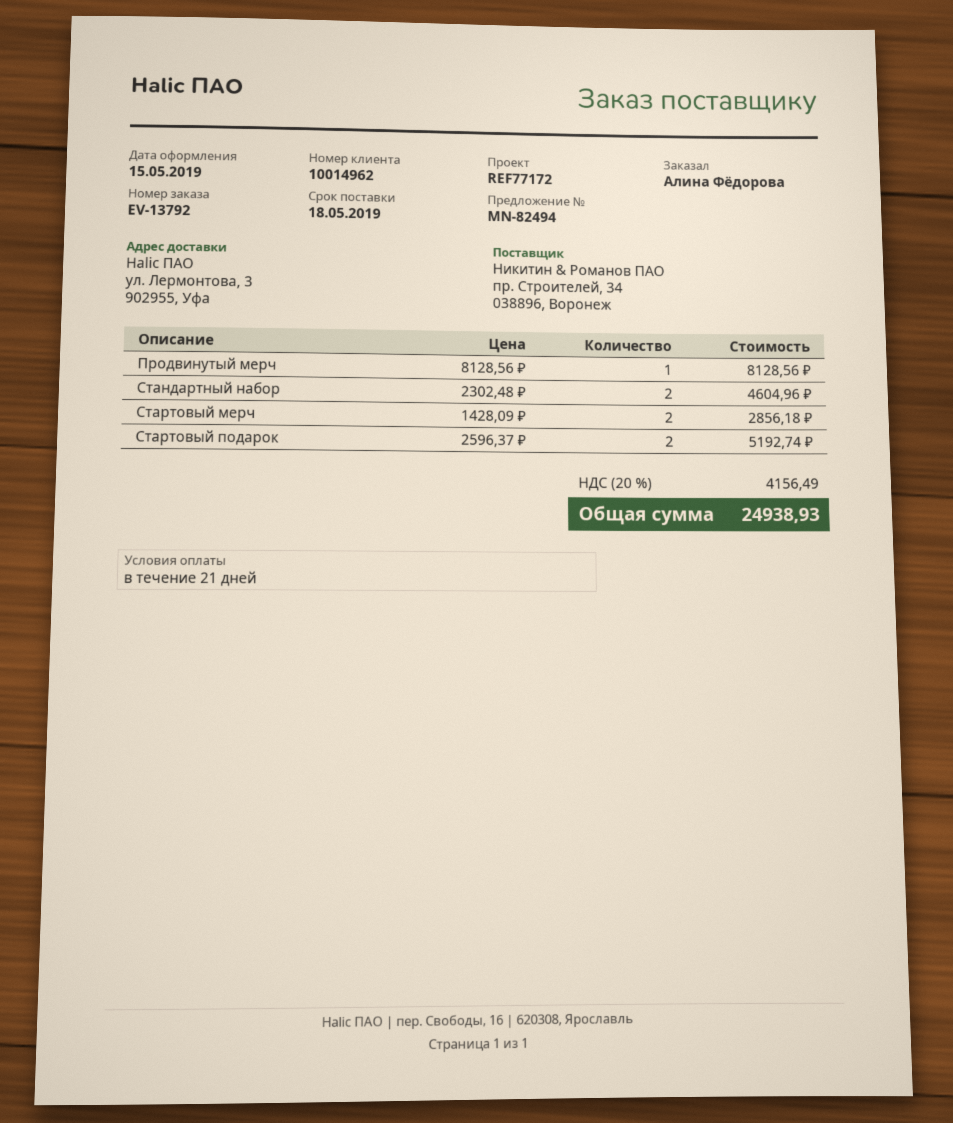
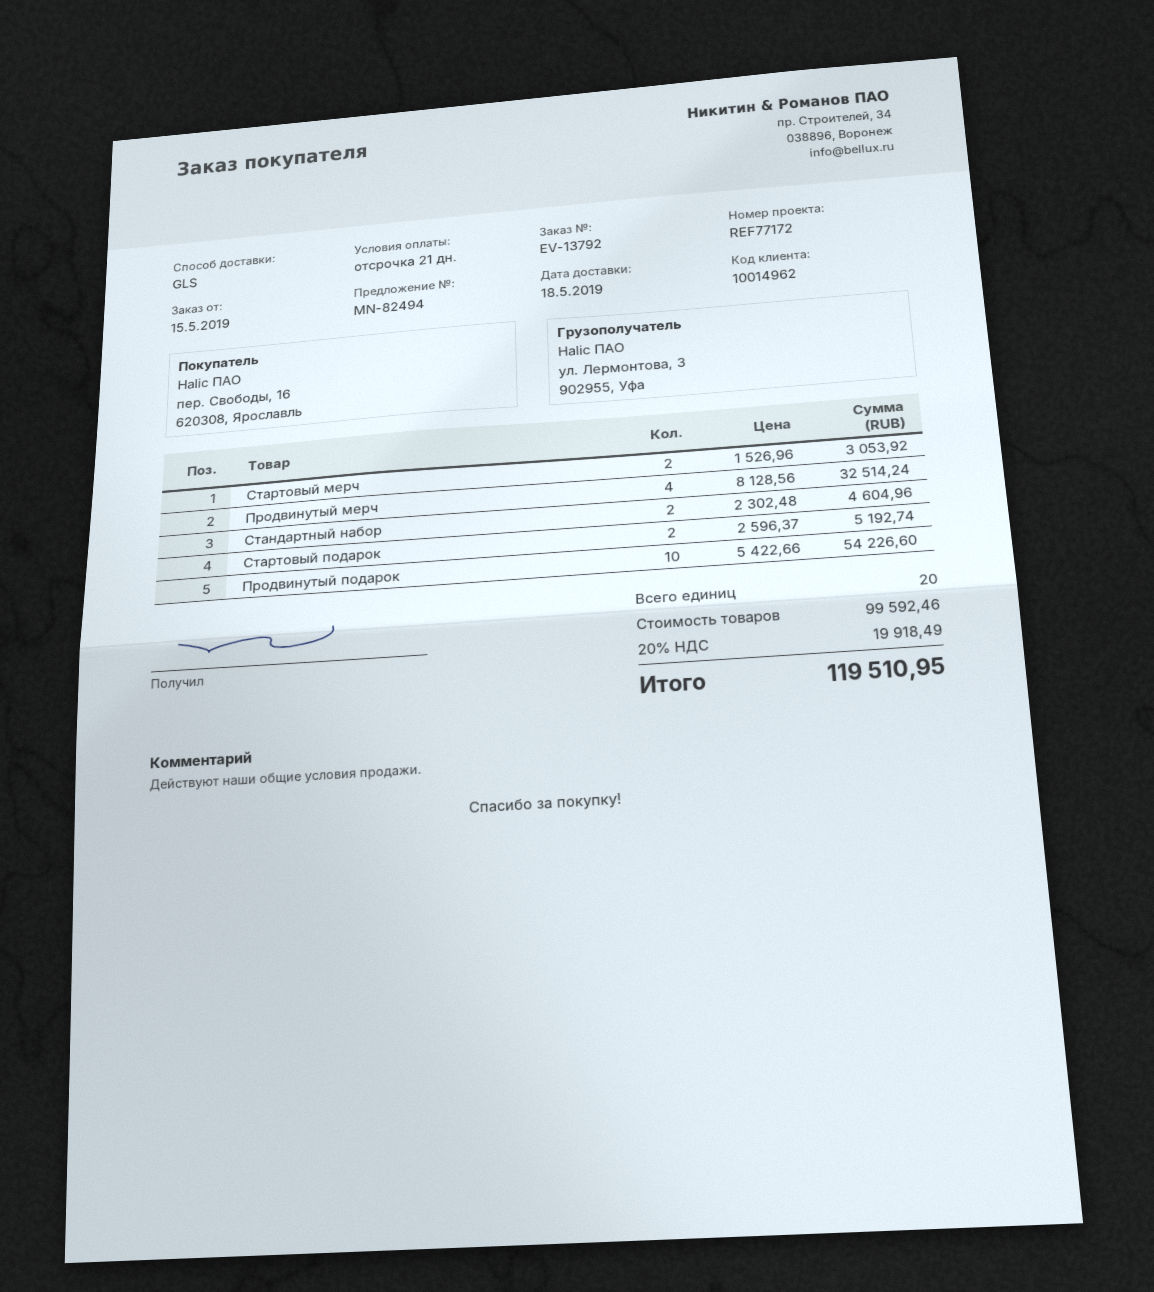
Продвинутый мерч: 1 x 8128.56 = 8128.56 -> 4 x 8128.56 = 32514.24
Стартовый мерч: 2 x 1428.09 = 2856.18 -> 2 x 1526.96 = 3053.92
Продвинутый подарок: none -> 10 x 5422.66 = 54226.60
tax: 20% = 4156.49 -> 20% = 19918.49
total: 24938.93 -> 119510.95

